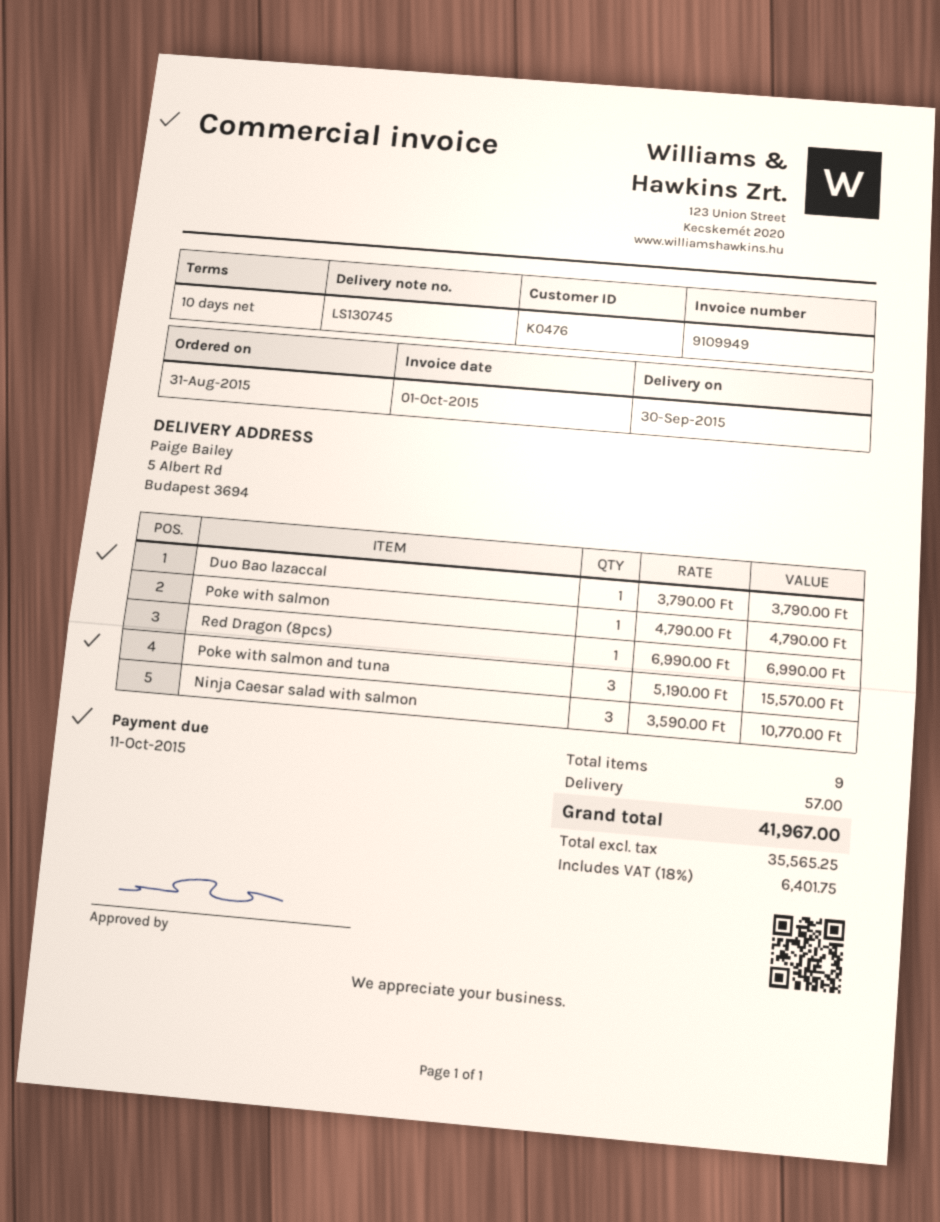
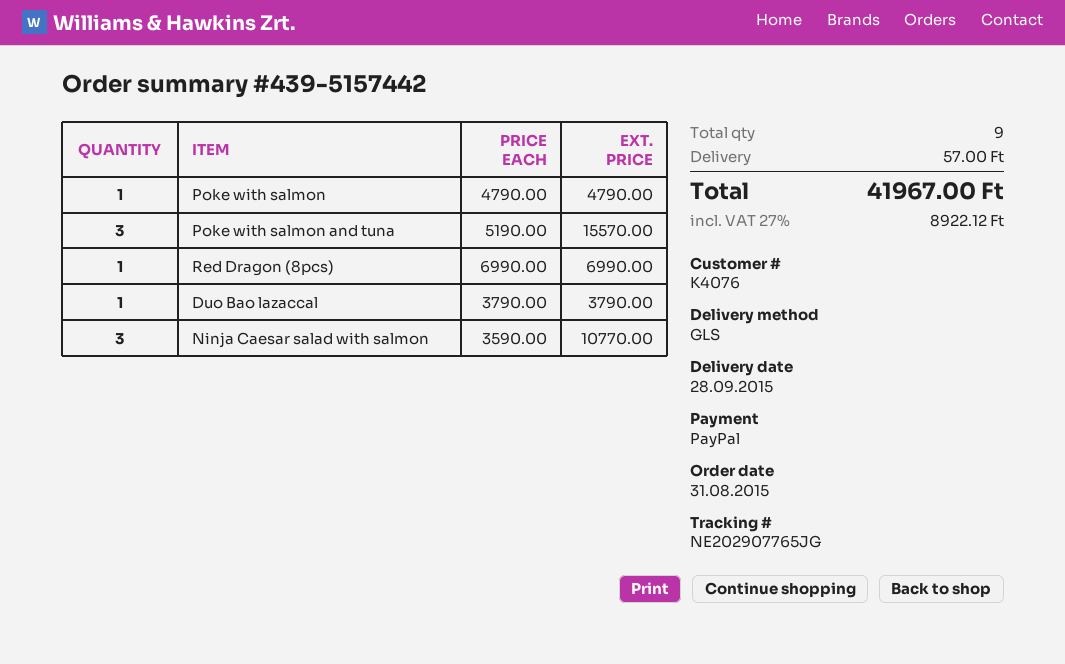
delivery date: 2015-09-30 -> 2015-09-28
customer number: K0476 -> K4076
tax: 18% = 6401.75 -> 27% = 8922.12

